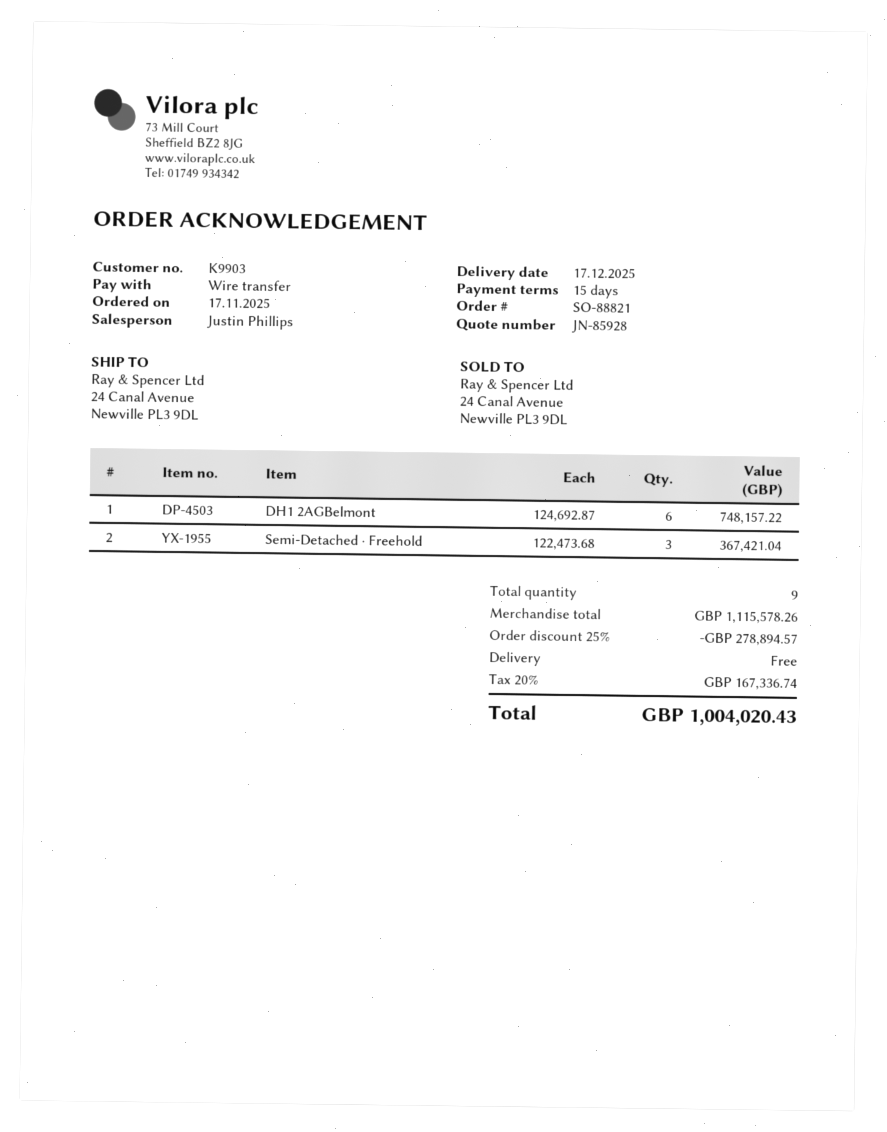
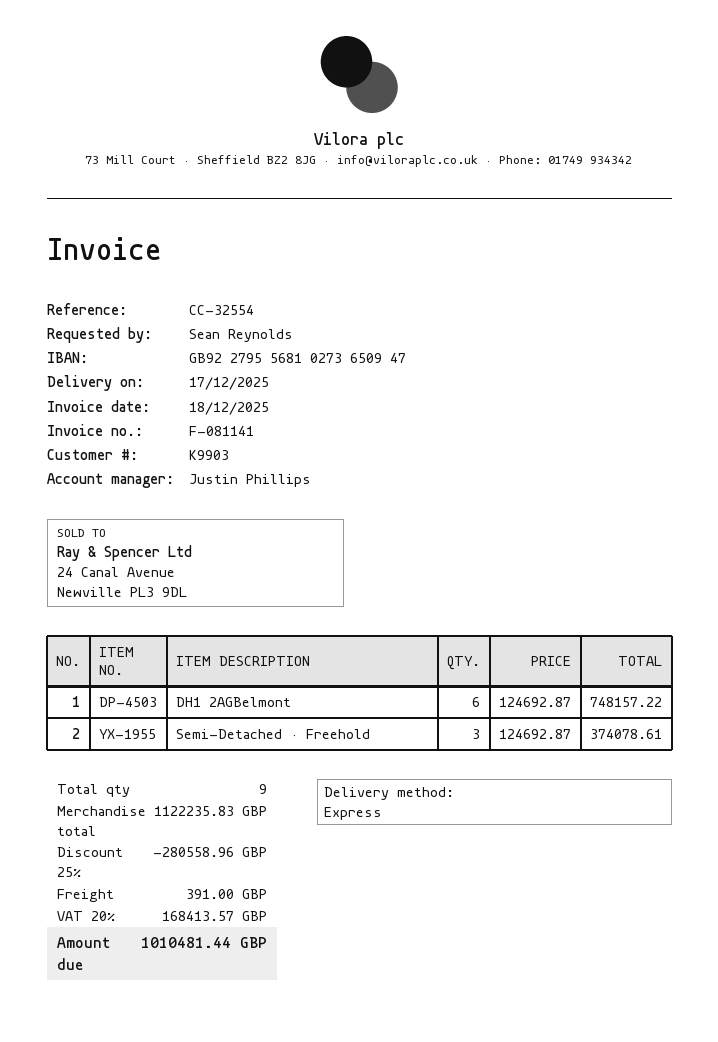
Semi-Detached · Freehold: 3 x 122473.68 = 367421.04 -> 3 x 124692.87 = 374078.61
subtotal: 1115578.26 -> 1122235.83
discount: 25% = 278894.57 -> 25% = 280558.96
shipping: 0.00 -> 391.00
tax: 20% = 167336.74 -> 20% = 168413.57
total: 1004020.43 -> 1010481.44

